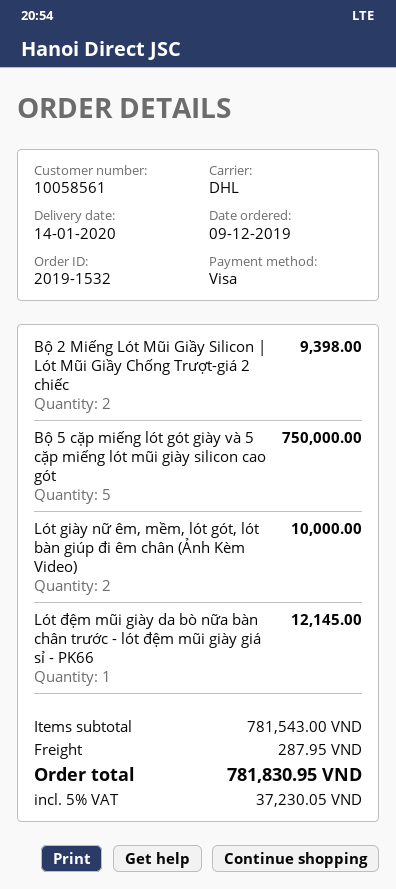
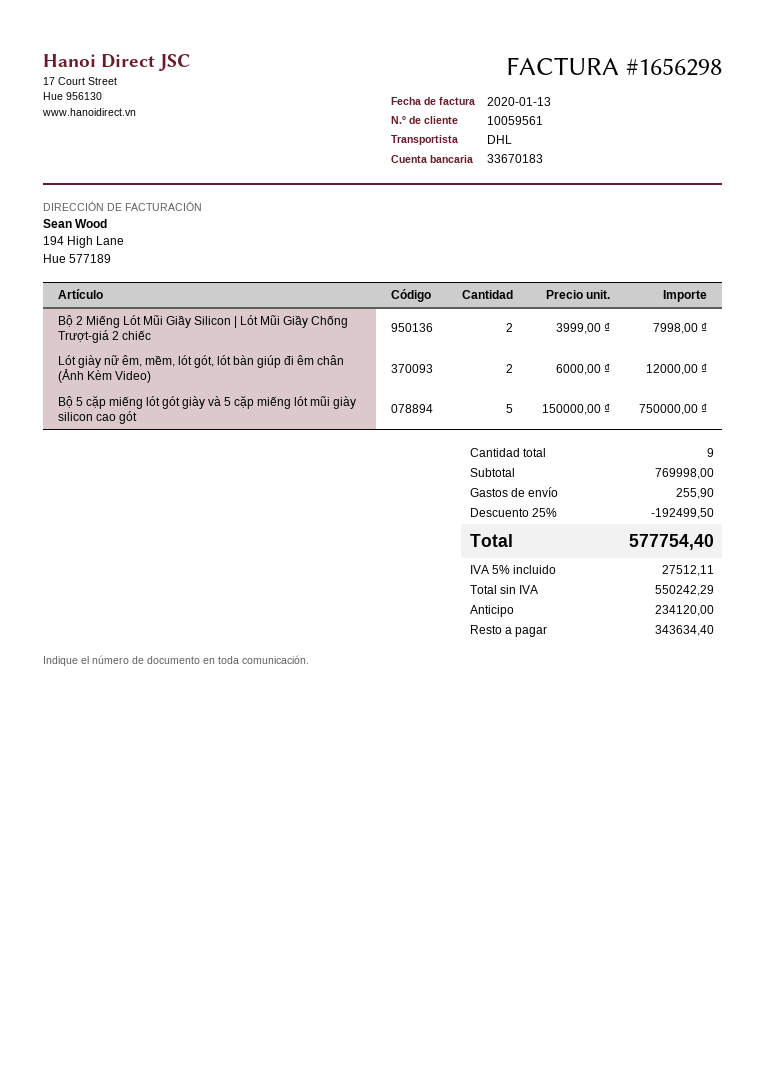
customer number: 10058561 -> 10059561
Bộ 2 Miếng Lót Mũi Giầy Silicon | Lót Mũi Giầy Chống Trượt-giá 2 chiếc: 2 for 9398.00 -> 2 for 7998.00
Lót giày nữ êm, mềm, lót gót, lót bàn giúp đi êm chân (Ảnh Kèm Video): 2 for 10000.00 -> 2 for 12000.00
Lót đệm mũi giày da bò nữa bàn chân trước - lót đệm mũi giày giá sỉ - PK66: 1 for 12145.00 -> none
subtotal: 781543.00 -> 769998.00
discount: none -> 25% = 192499.50
shipping: 287.95 -> 255.90
tax: 5% = 37230.05 -> 5% = 27512.11
total: 781830.95 -> 577754.40

